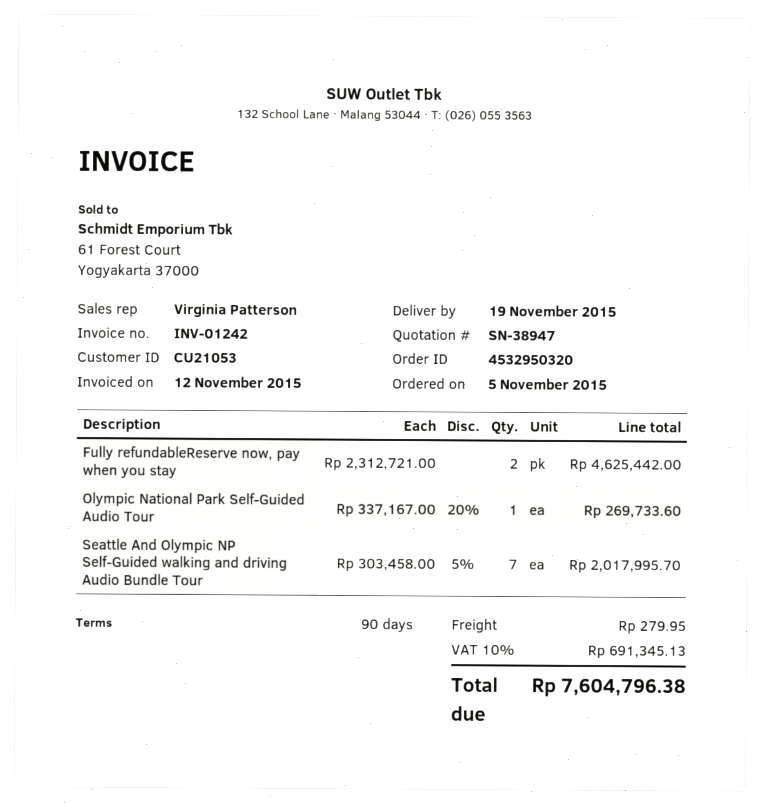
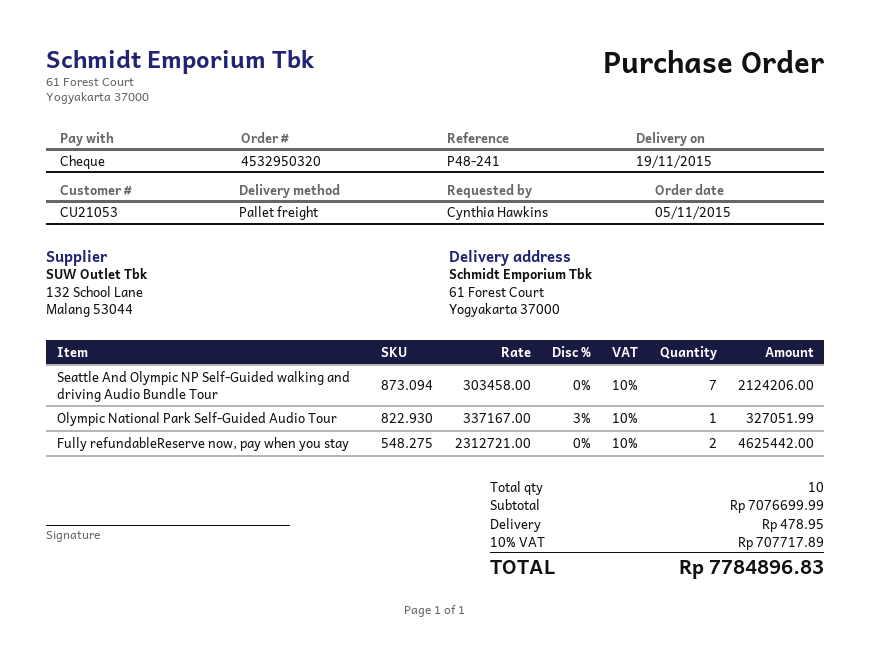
Olympic National Park Self-Guided Audio Tour: 1 x 337167.00 - 20% = 269733.60 -> 1 x 337167.00 - 3% = 327051.99
Seattle And Olympic NP Self-Guided walking and driving Audio Bundle Tour: 7 x 303458.00 - 5% = 2017995.70 -> 7 x 303458.00 = 2124206.00
shipping: 279.95 -> 478.95
tax: 10% = 691345.13 -> 10% = 707717.89
total: 7604796.38 -> 7784896.83

